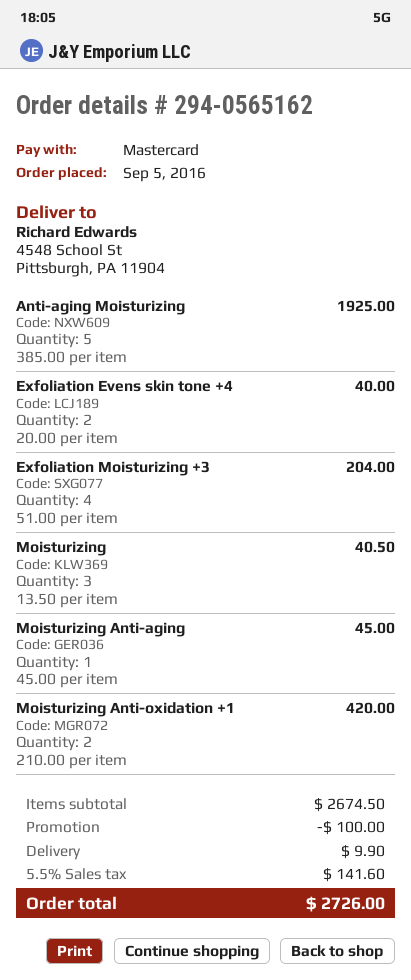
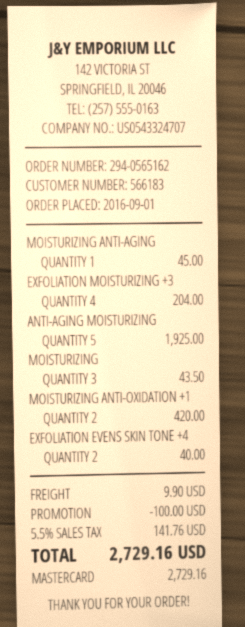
order date: 2016-09-05 -> 2016-09-01
Moisturizing: 3 for 40.50 -> 3 for 43.50
tax: 5.5% = 141.60 -> 5.5% = 141.76
total: 2726.00 -> 2729.16

